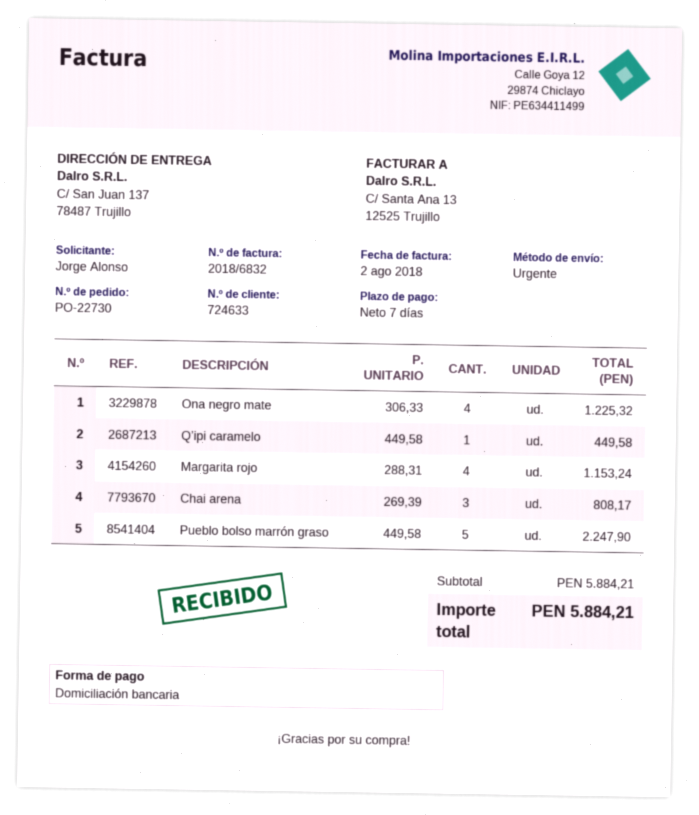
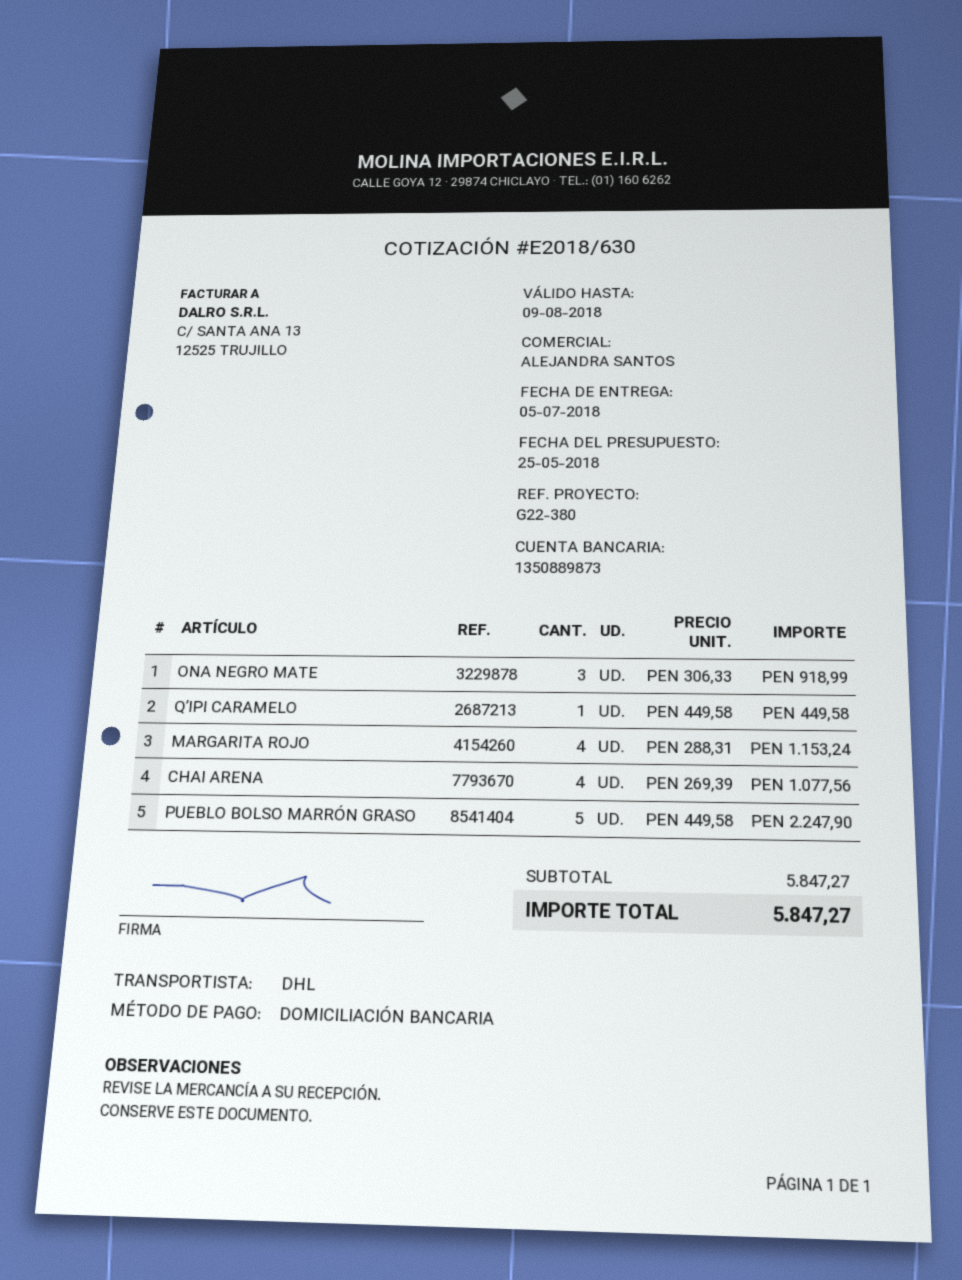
shipping method: express -> DHL
Ona negro mate: 4 x 306.33 = 1225.32 -> 3 x 306.33 = 918.99
Chai arena: 3 x 269.39 = 808.17 -> 4 x 269.39 = 1077.56
subtotal: 5884.21 -> 5847.27
total: 5884.21 -> 5847.27

